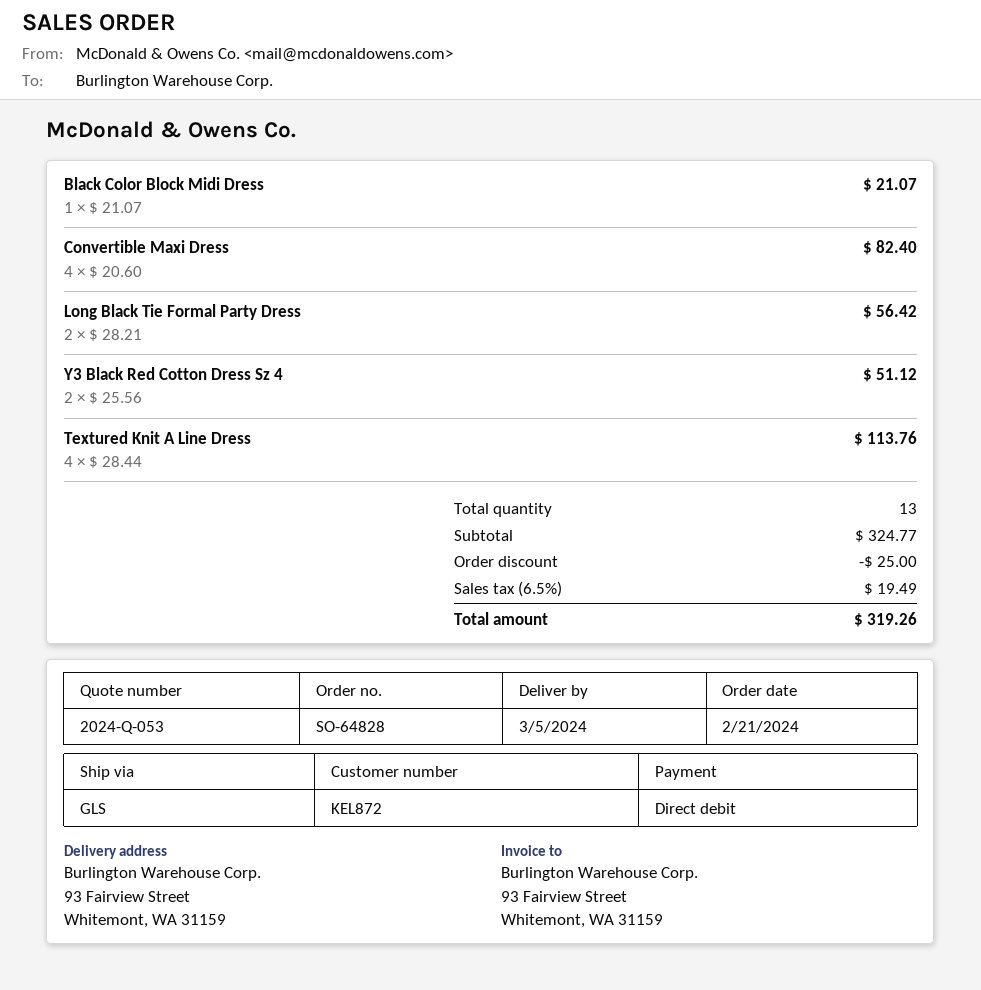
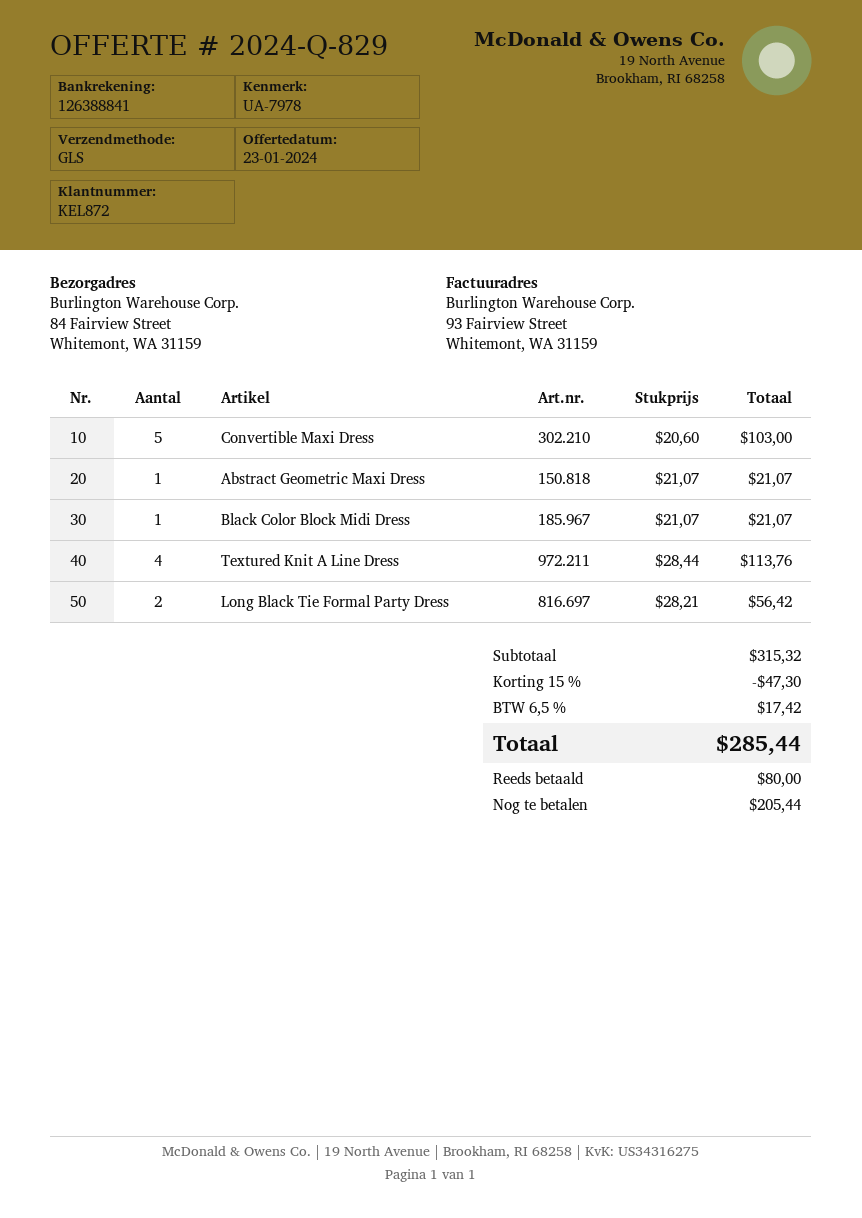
quote number: 2024-Q-053 -> 2024-Q-829
ship to: 93 Fairview Street, Whitemont, WA 31159 -> 84 Fairview Street, Whitemont, WA 31159
Convertible Maxi Dress: 4 x 20.60 = 82.40 -> 5 x 20.60 = 103.00
Y3 Black Red Cotton Dress Sz 4: 2 x 25.56 = 51.12 -> none
Abstract Geometric Maxi Dress: none -> 1 x 21.07 = 21.07
subtotal: 324.77 -> 315.32
discount: 25.00 -> 47.30
tax: 6.5% = 19.49 -> 6.5% = 17.42
total: 319.26 -> 285.44

